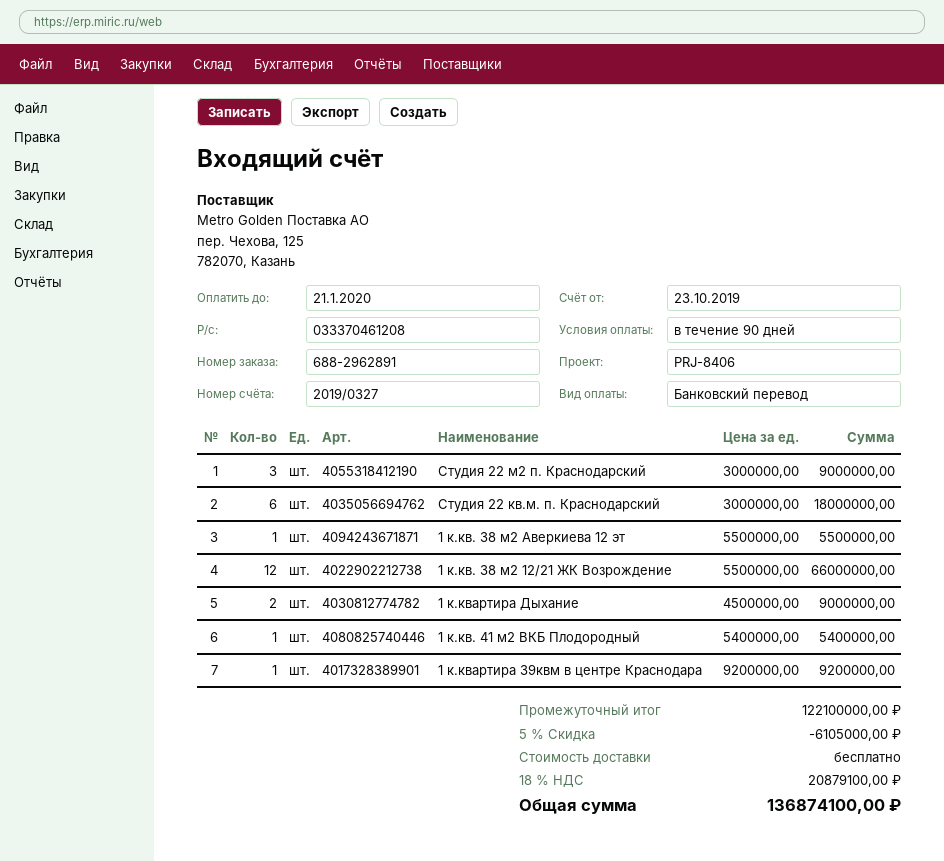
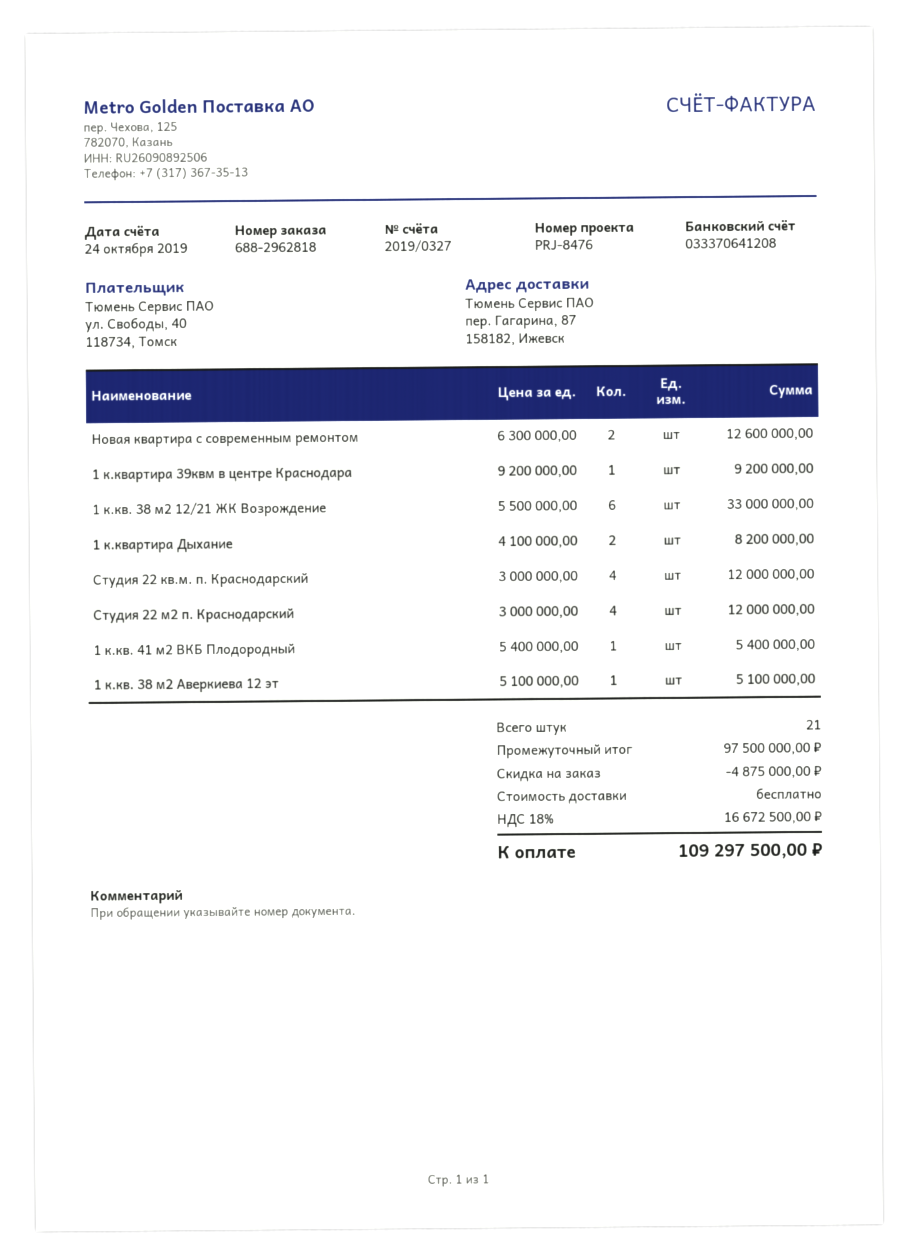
order number: 688-2962891 -> 688-2962818
invoice date: 2019-10-23 -> 2019-10-24
reference: PRJ-8406 -> PRJ-8476
bank account: 033370461208 -> 033370641208
Студия 22 м2 п. Краснодарский: 3 x 3000000.00 = 9000000.00 -> 4 x 3000000.00 = 12000000.00
Студия 22 кв.м. п. Краснодарский: 6 x 3000000.00 = 18000000.00 -> 4 x 3000000.00 = 12000000.00
1 к.кв. 38 м2 Аверкиева 12 эт: 1 x 5500000.00 = 5500000.00 -> 1 x 5100000.00 = 5100000.00
1 к.кв. 38 м2 12/21 ЖК Возрождение: 12 x 5500000.00 = 66000000.00 -> 6 x 5500000.00 = 33000000.00
1 к.квартира Дыхание: 2 x 4500000.00 = 9000000.00 -> 2 x 4100000.00 = 8200000.00
Новая квартира с современным ремонтом: none -> 2 x 6300000.00 = 12600000.00
subtotal: 122100000.00 -> 97500000.00
discount: 6105000.00 -> 4875000.00
tax: 18% = 20879100.00 -> 18% = 16672500.00
total: 136874100.00 -> 109297500.00

